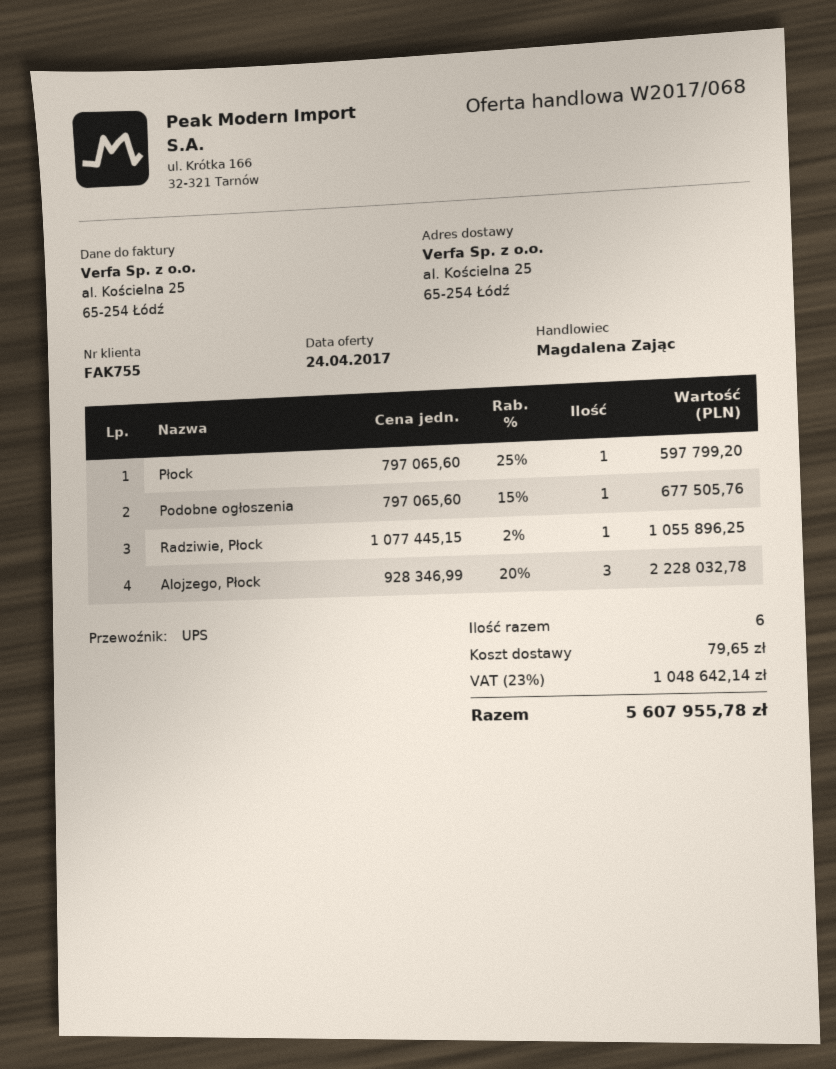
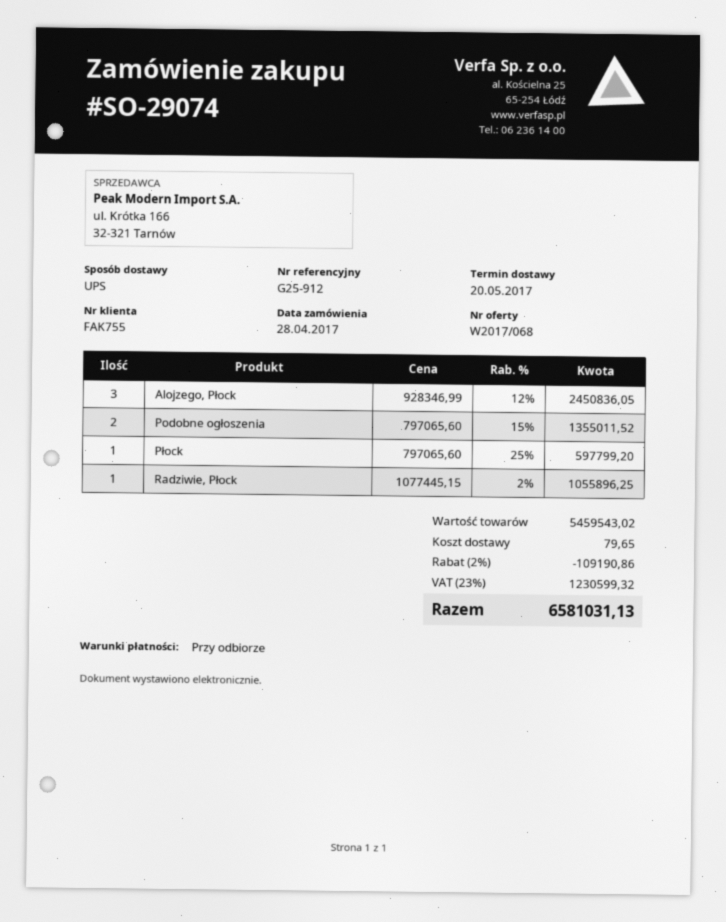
Podobne ogłoszenia: 1 x 797065.60 - 15% = 677505.76 -> 2 x 797065.60 - 15% = 1355011.52
Alojzego, Płock: 3 x 928346.99 - 20% = 2228032.78 -> 3 x 928346.99 - 12% = 2450836.05
discount: none -> 2% = 109190.86
tax: 23% = 1048642.14 -> 23% = 1230599.32
total: 5607955.78 -> 6581031.13

